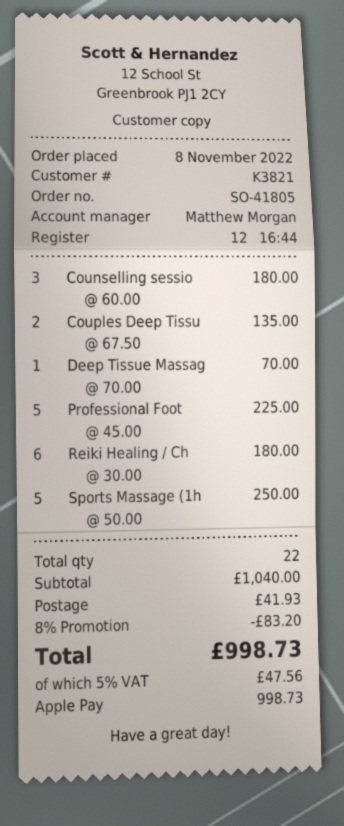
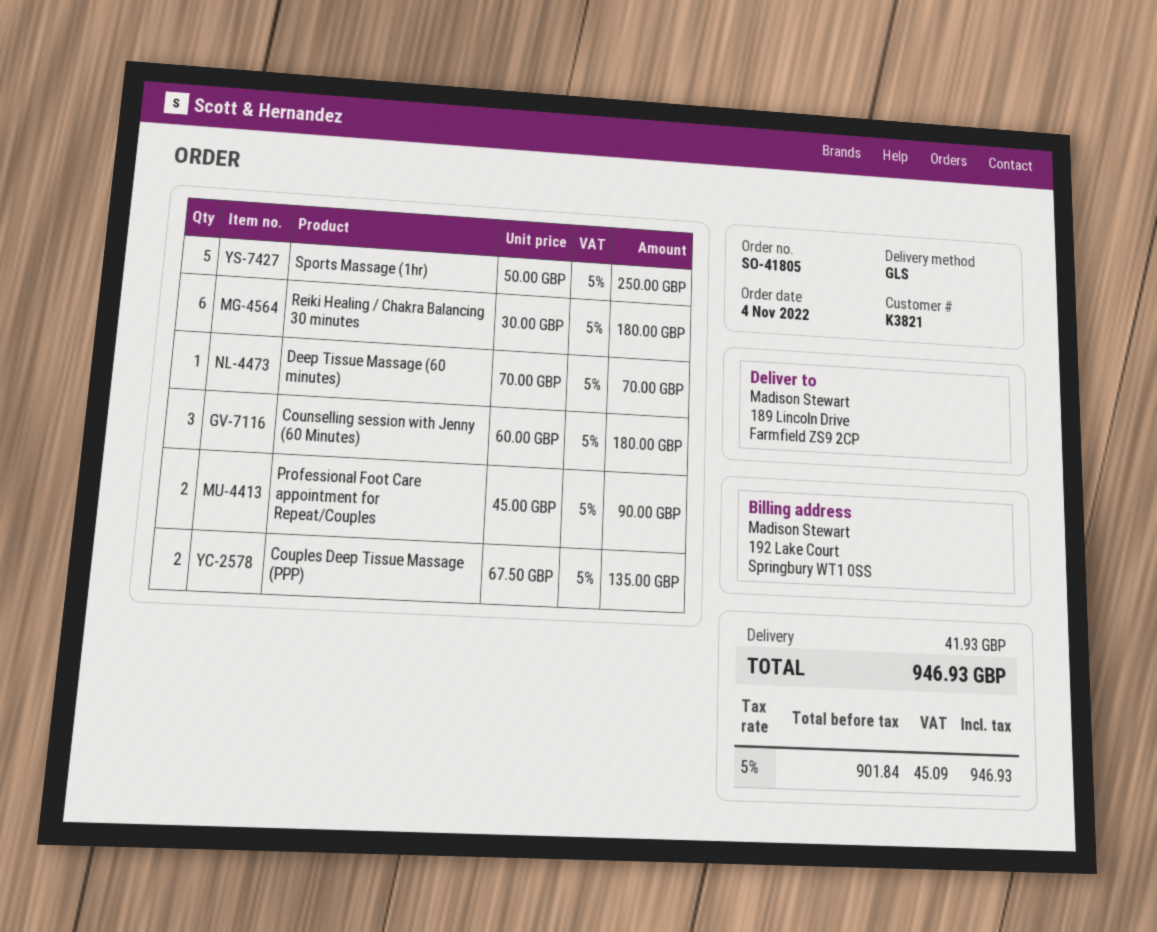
order date: 2022-11-08 -> 2022-11-04
Professional Foot: 5 x 45.00 = 225.00 -> 2 x 45.00 = 90.00
discount: 8% = 83.20 -> none
tax: 5% = 47.56 -> 5% = 45.09
total: 998.73 -> 946.93

